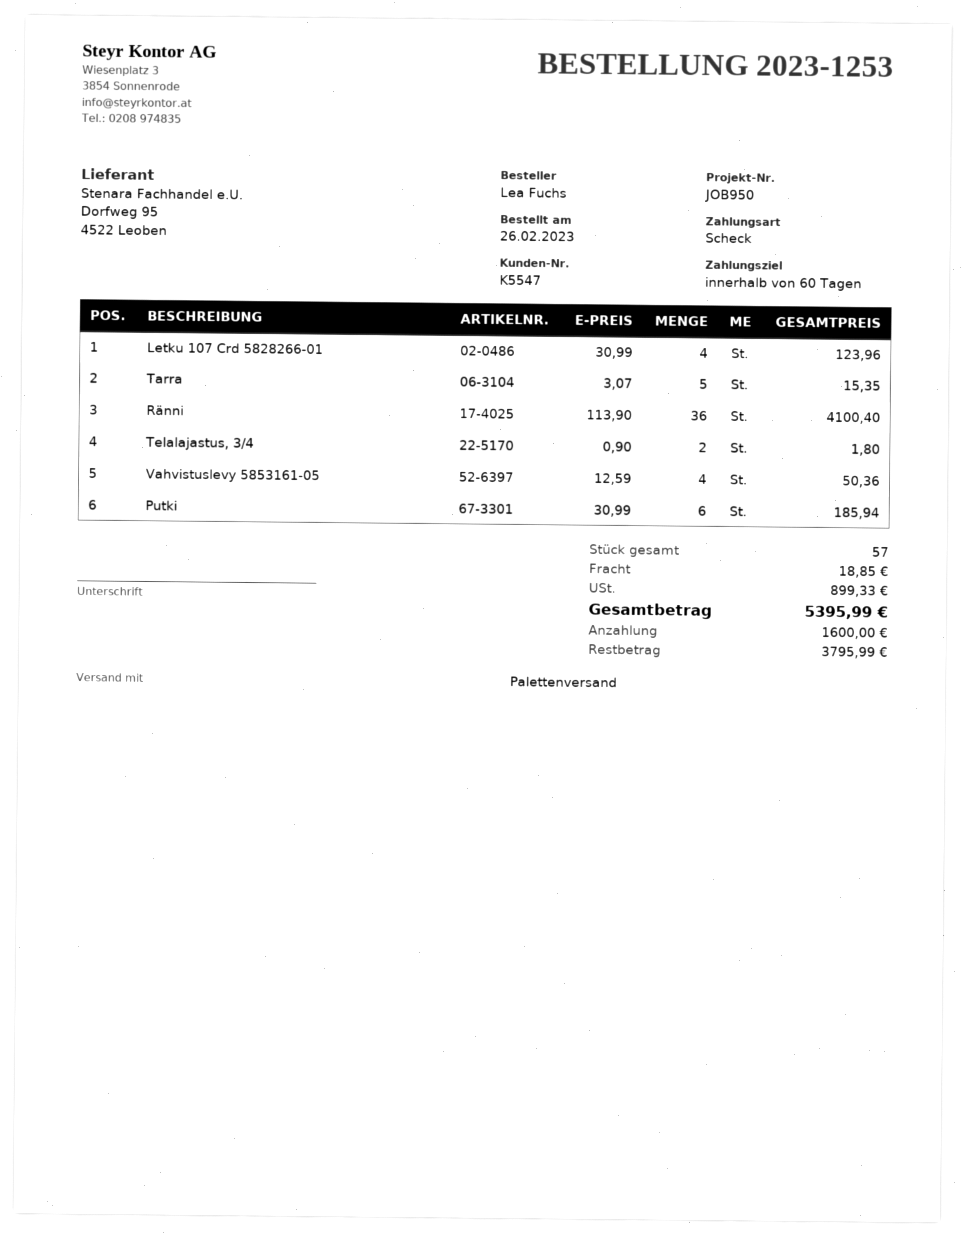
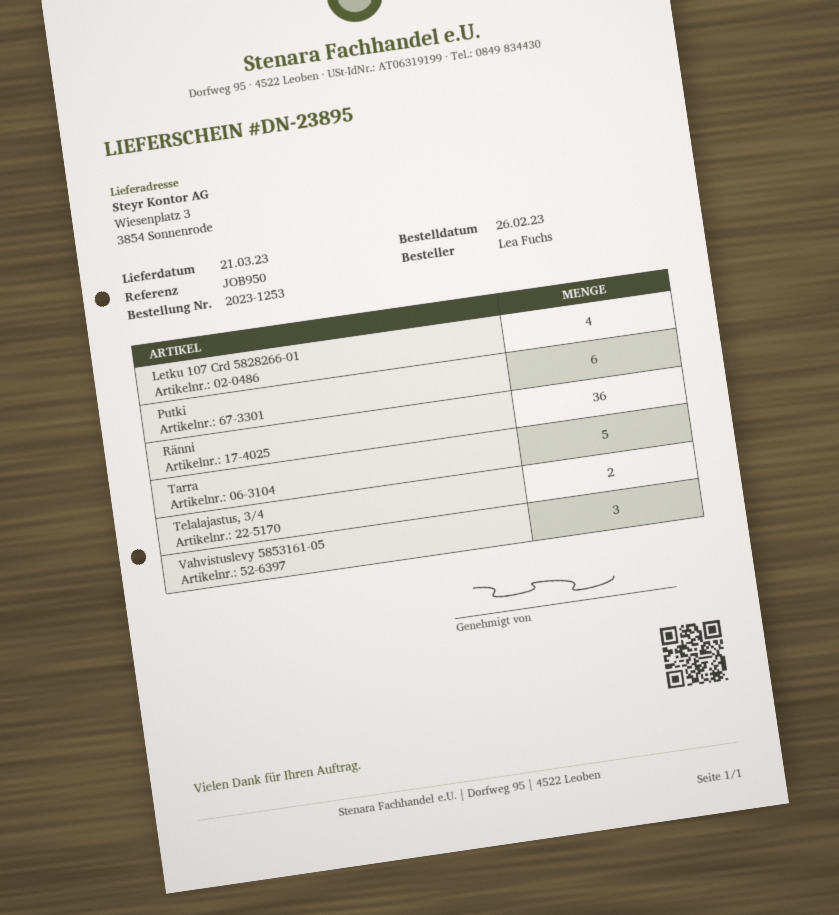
Vahvistuslevy 5853161-05: 4 -> 3

